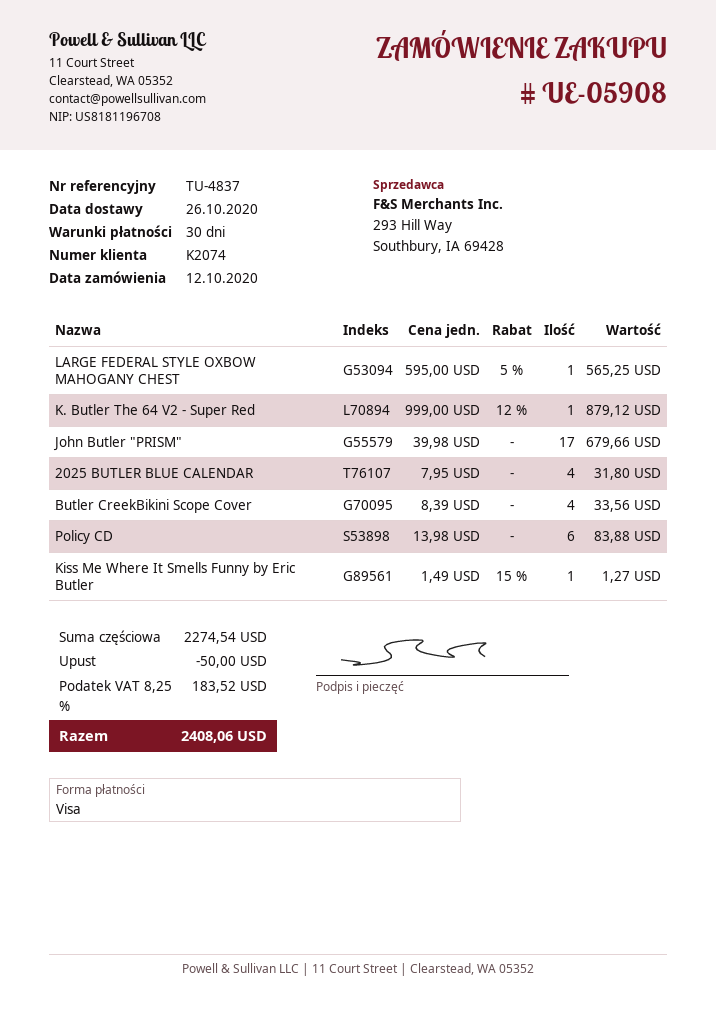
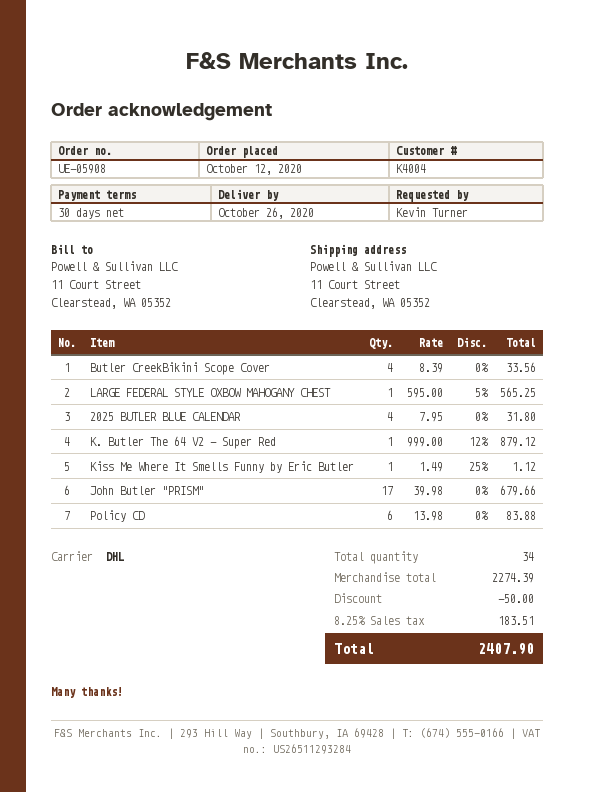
customer number: K2074 -> K4004
Kiss Me Where It Smells Funny by Eric Butler: 1 x 1.49 - 15% = 1.27 -> 1 x 1.49 - 25% = 1.12
subtotal: 2274.54 -> 2274.39
tax: 8.25% = 183.52 -> 8.25% = 183.51
total: 2408.06 -> 2407.90

